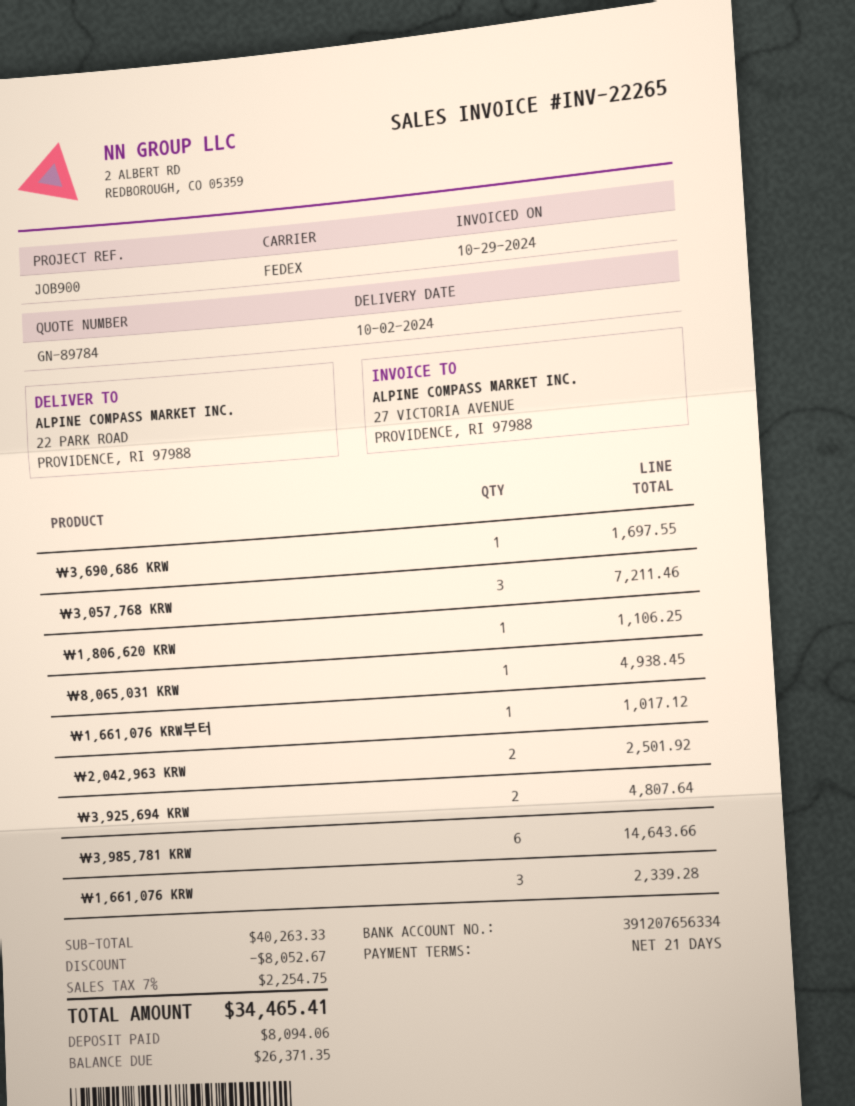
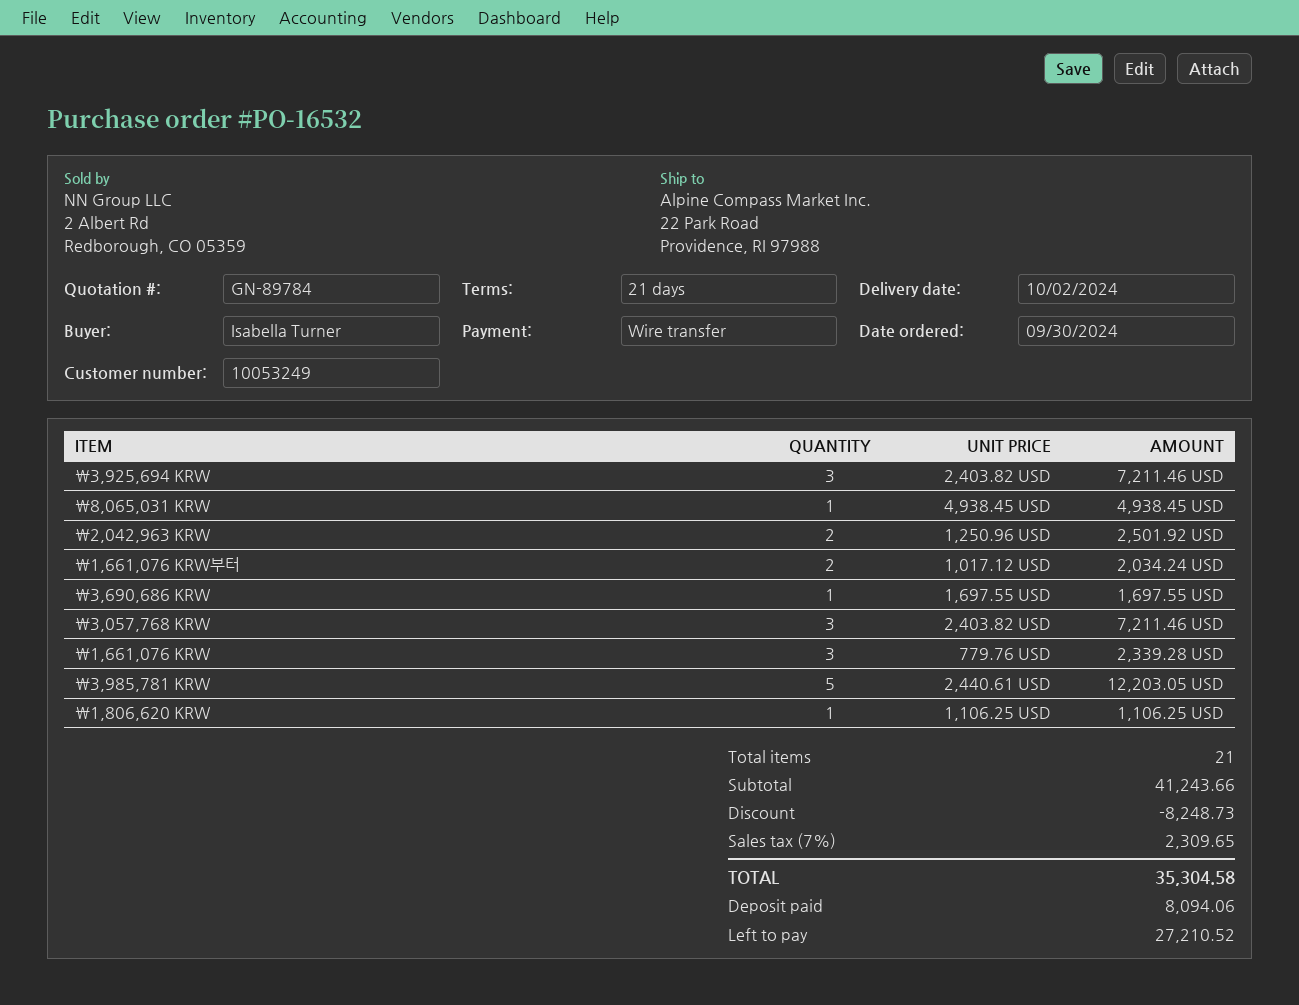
₩1,661,076 KRW부터: 1 for 1017.12 -> 2 for 2034.24
₩3,925,694 KRW: 2 for 4807.64 -> 3 for 7211.46
₩3,985,781 KRW: 6 for 14643.66 -> 5 for 12203.05
subtotal: 40263.33 -> 41243.66
discount: 8052.67 -> 8248.73
tax: 7% = 2254.75 -> 7% = 2309.65
total: 34465.41 -> 35304.58
balance: 26371.35 -> 27210.52

